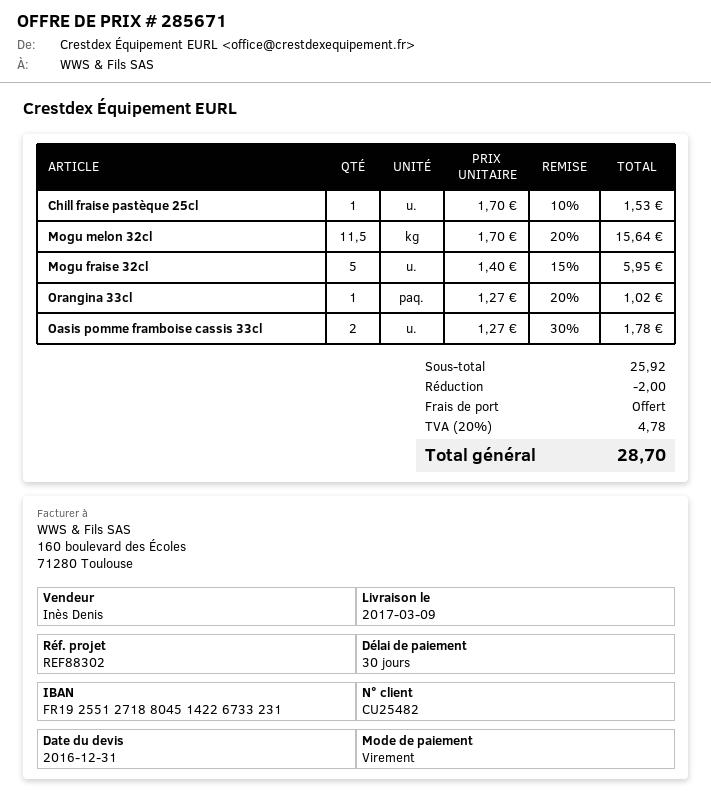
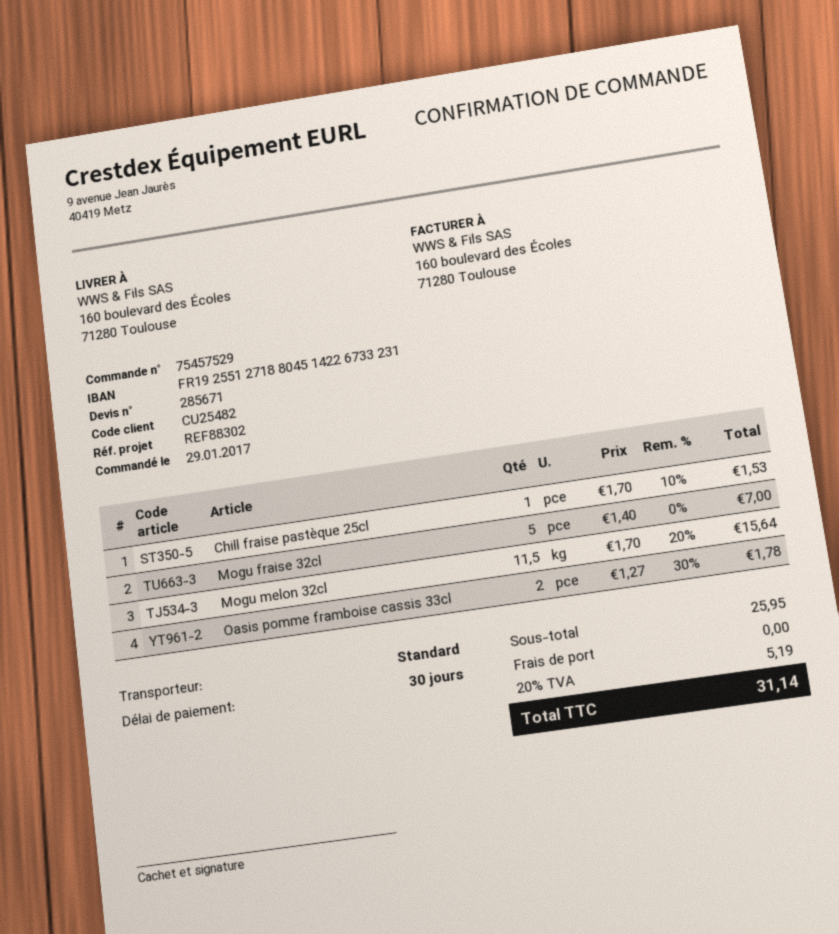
Mogu fraise 32cl: 5 x 1.40 - 15% = 5.95 -> 5 x 1.40 = 7.00
Orangina 33cl: 1 x 1.27 - 20% = 1.02 -> none
subtotal: 25.92 -> 25.95
discount: 2.00 -> none
tax: 20% = 4.78 -> 20% = 5.19
total: 28.70 -> 31.14

